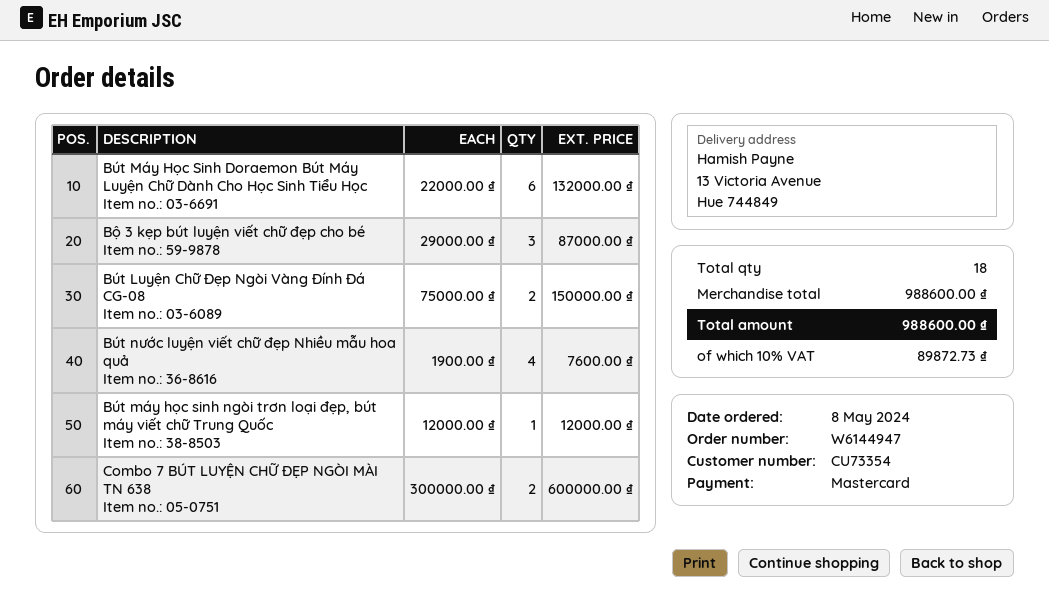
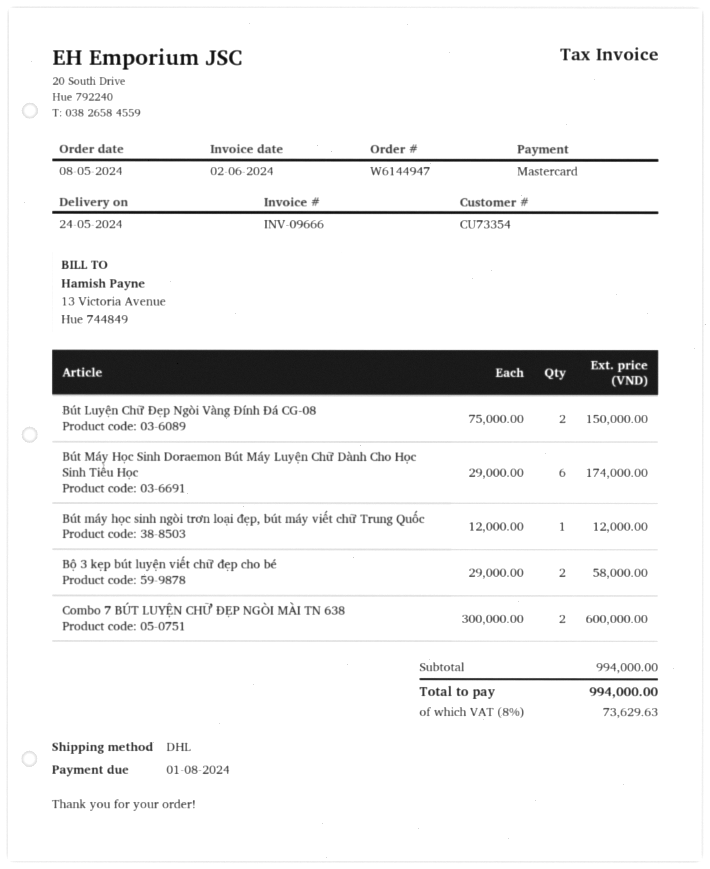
Bút Máy Học Sinh Doraemon Bút Máy Luyện Chữ Dành Cho Học Sinh Tiểu Học: 6 x 22000.00 = 132000.00 -> 6 x 29000.00 = 174000.00
Bộ 3 kẹp bút luyện viết chữ đẹp cho bé: 3 x 29000.00 = 87000.00 -> 2 x 29000.00 = 58000.00
Bút nước luyện viết chữ đẹp Nhiều mẫu hoa quả: 4 x 1900.00 = 7600.00 -> none
subtotal: 988600.00 -> 994000.00
tax: 10% = 89872.73 -> 8% = 73629.63
total: 988600.00 -> 994000.00

